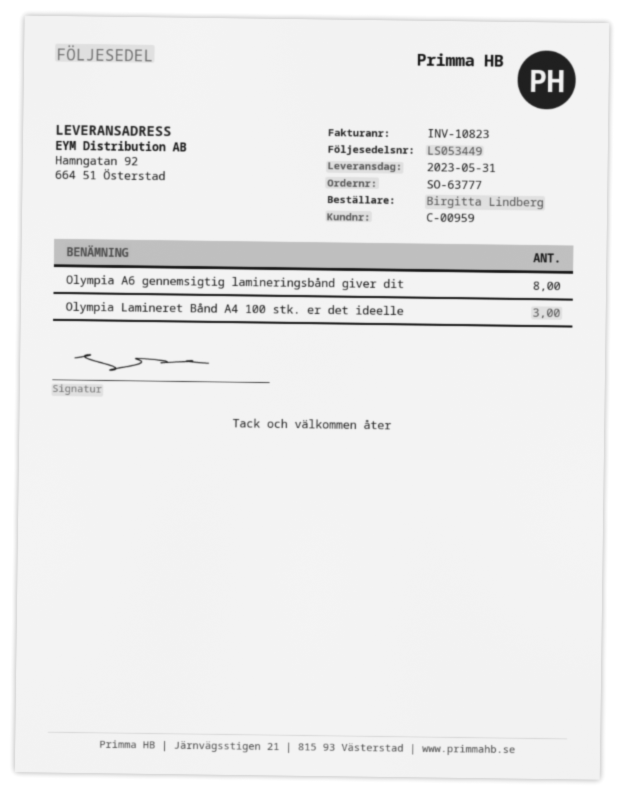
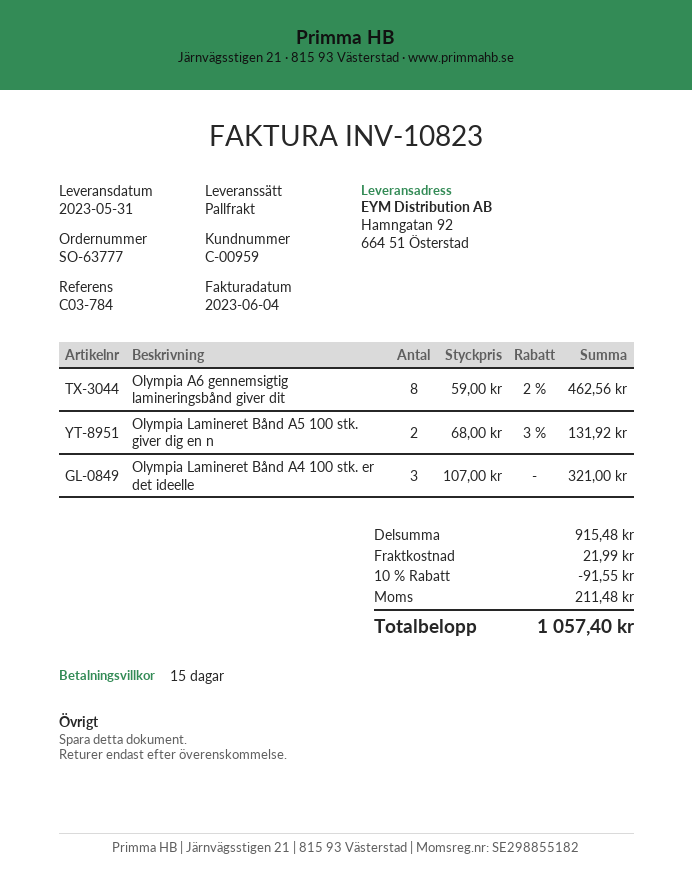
Olympia Lamineret Bånd A5 100 stk. giver dig en n: none -> 2

